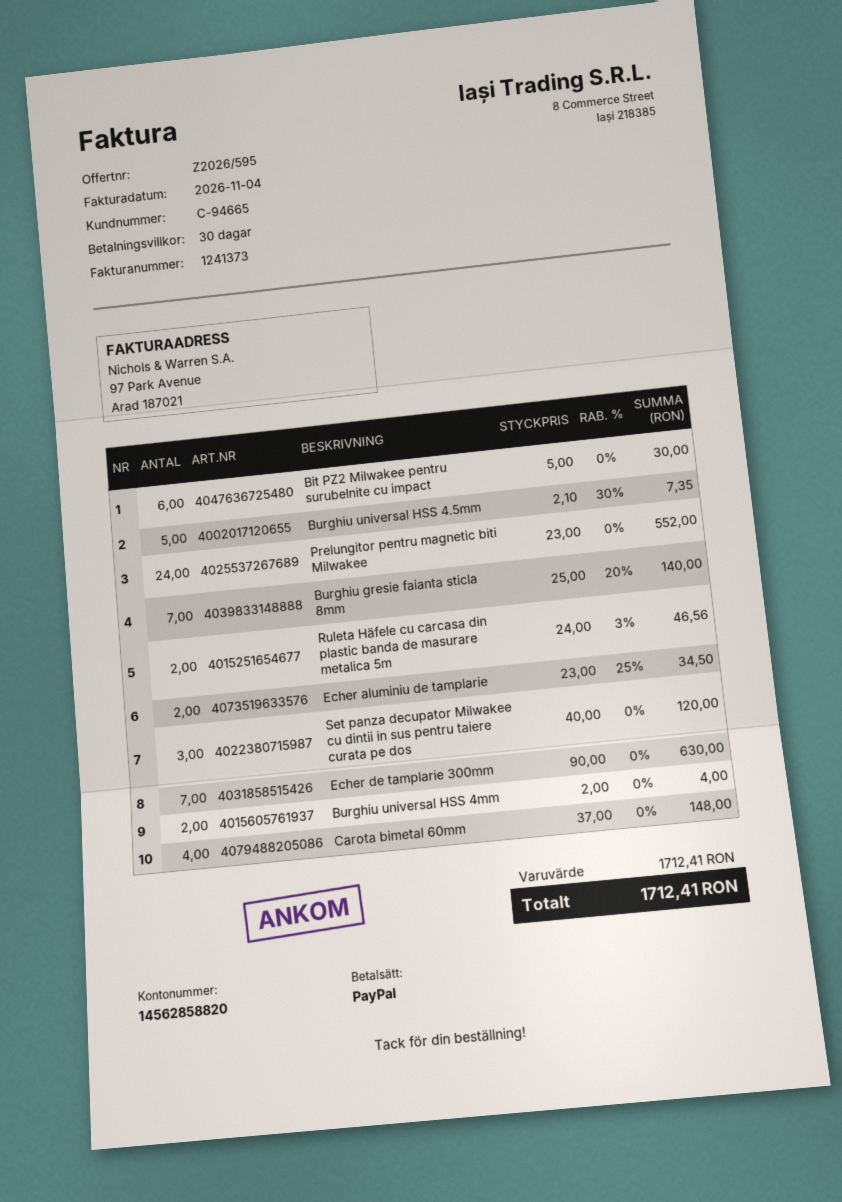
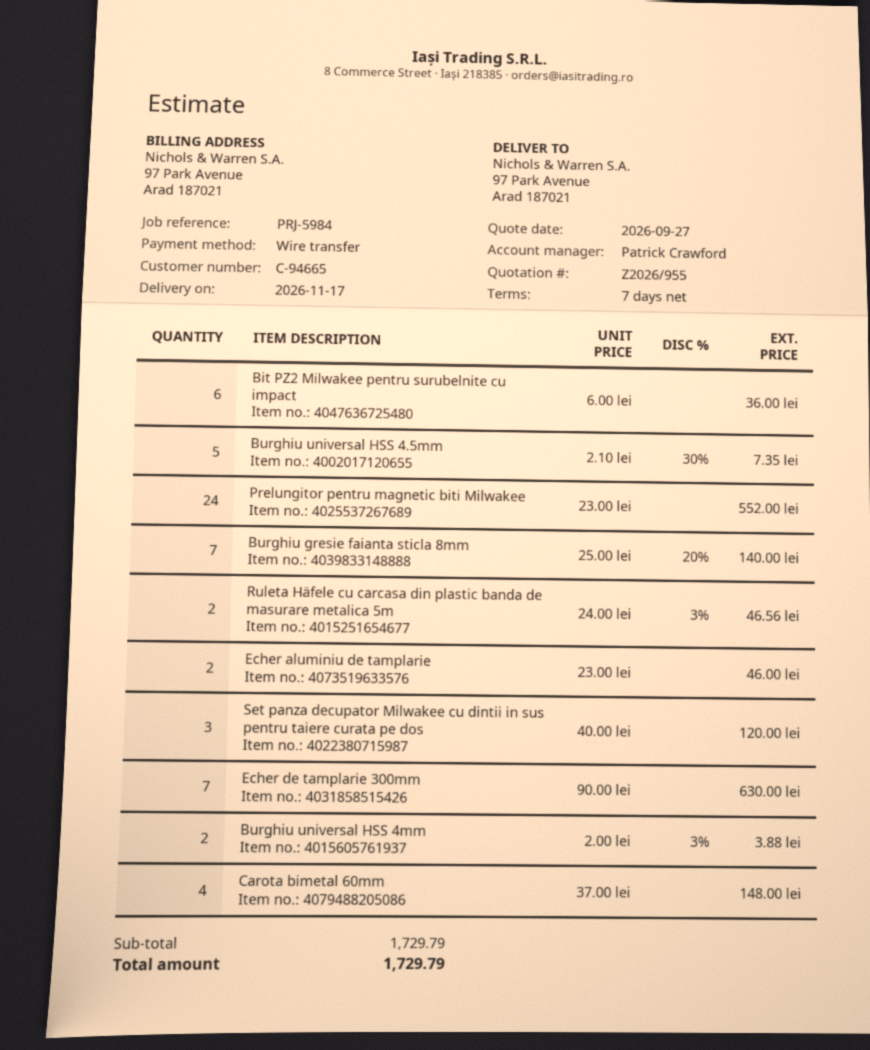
quote number: Z2026/595 -> Z2026/955
payment terms: 30 days -> 7 days
payment method: PayPal -> bank transfer
Bit PZ2 Milwakee pentru surubelnite cu impact: 6 x 5.00 = 30.00 -> 6 x 6.00 = 36.00
Echer aluminiu de tamplarie: 2 x 23.00 - 25% = 34.50 -> 2 x 23.00 = 46.00
Burghiu universal HSS 4mm: 2 x 2.00 = 4.00 -> 2 x 2.00 - 3% = 3.88
subtotal: 1712.41 -> 1729.79
total: 1712.41 -> 1729.79

